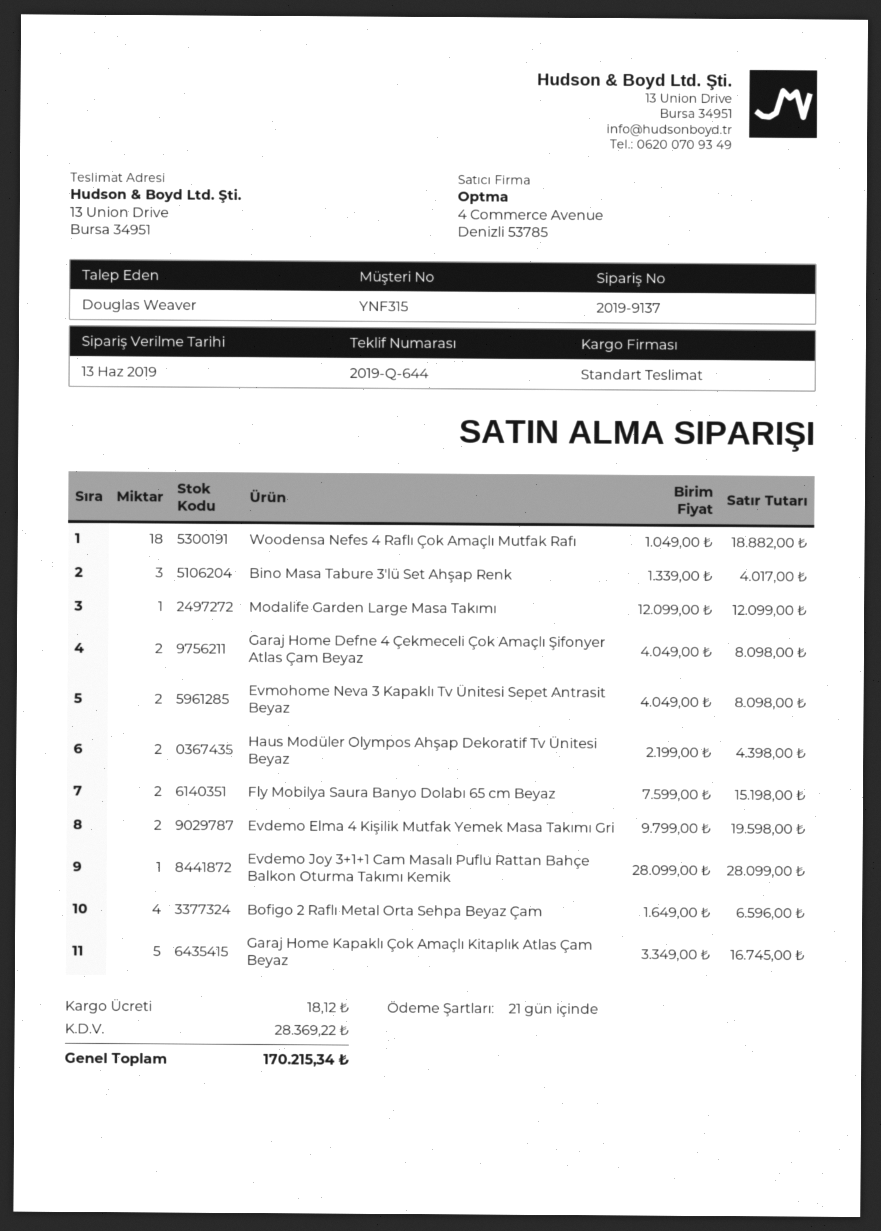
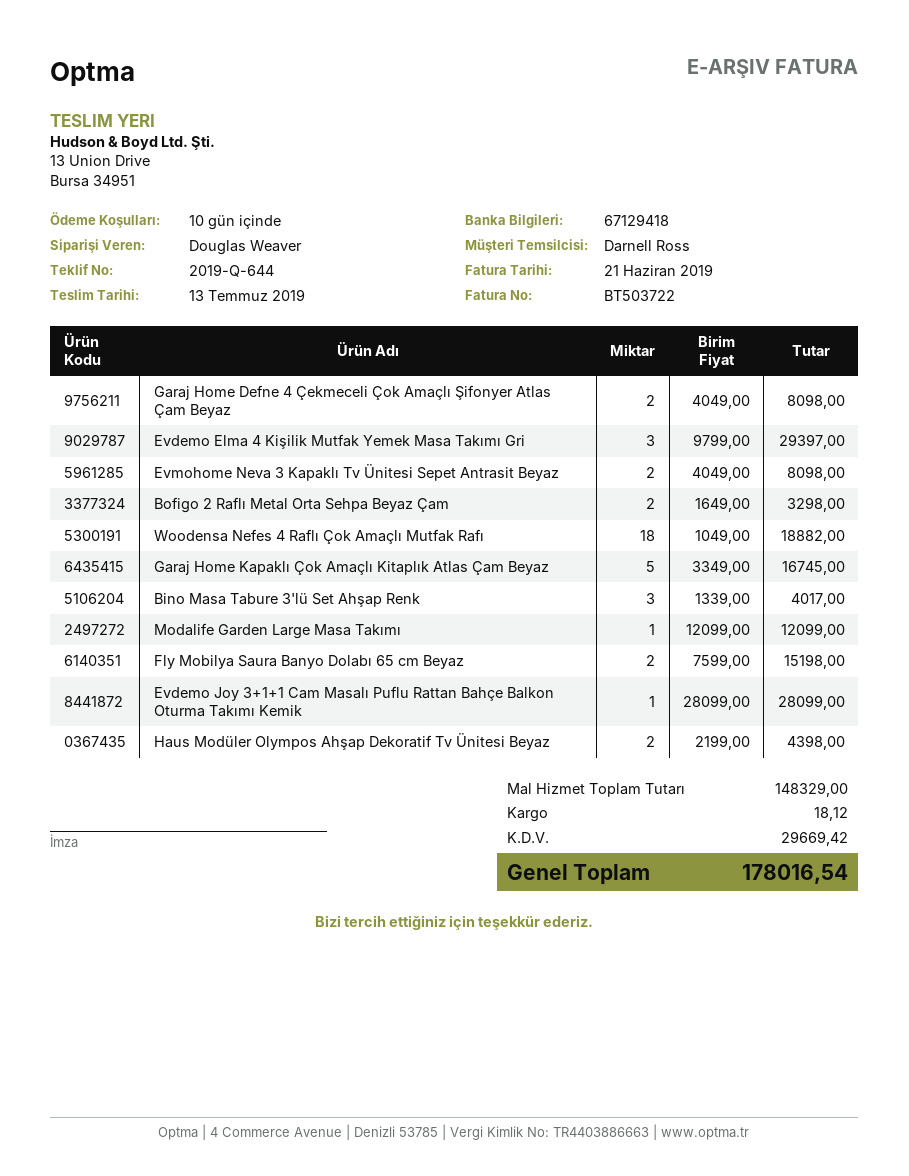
payment terms: 21 days -> 10 days
Evdemo Elma 4 Kişilik Mutfak Yemek Masa Takımı Gri: 2 x 9799.00 = 19598.00 -> 3 x 9799.00 = 29397.00
Bofigo 2 Raflı Metal Orta Sehpa Beyaz Çam: 4 x 1649.00 = 6596.00 -> 2 x 1649.00 = 3298.00
tax: 28369.22 -> 29669.42
total: 170215.34 -> 178016.54

